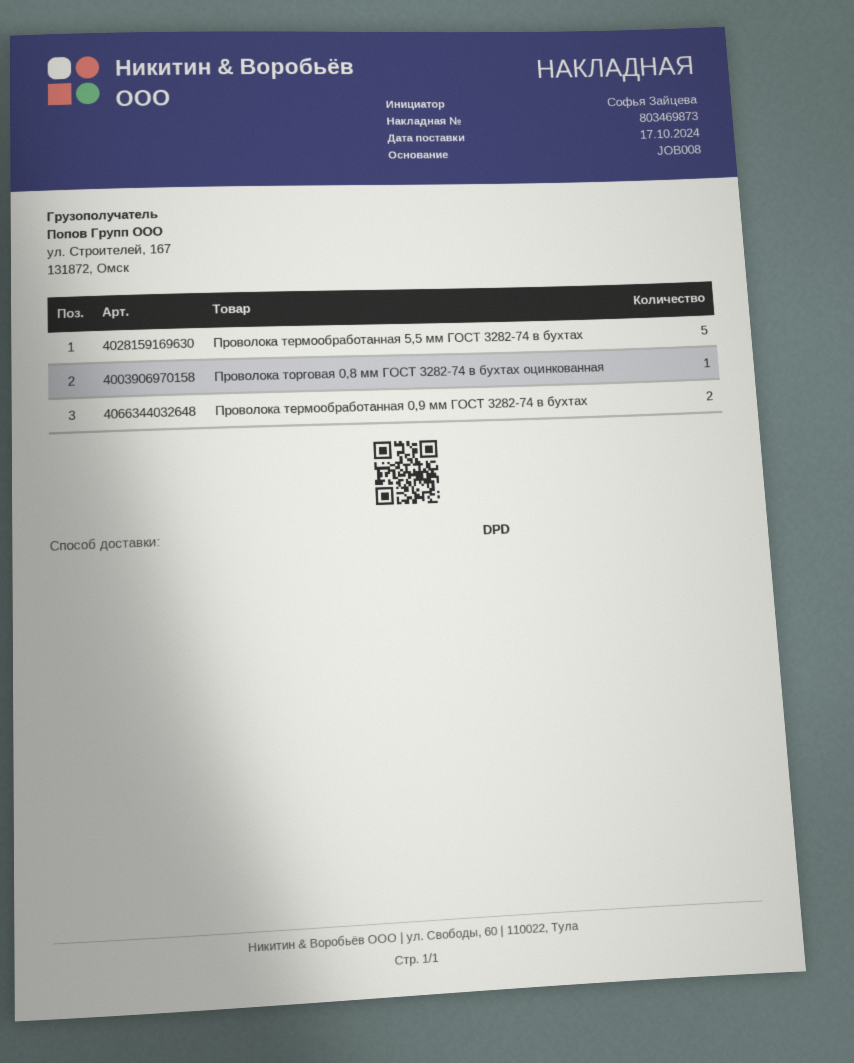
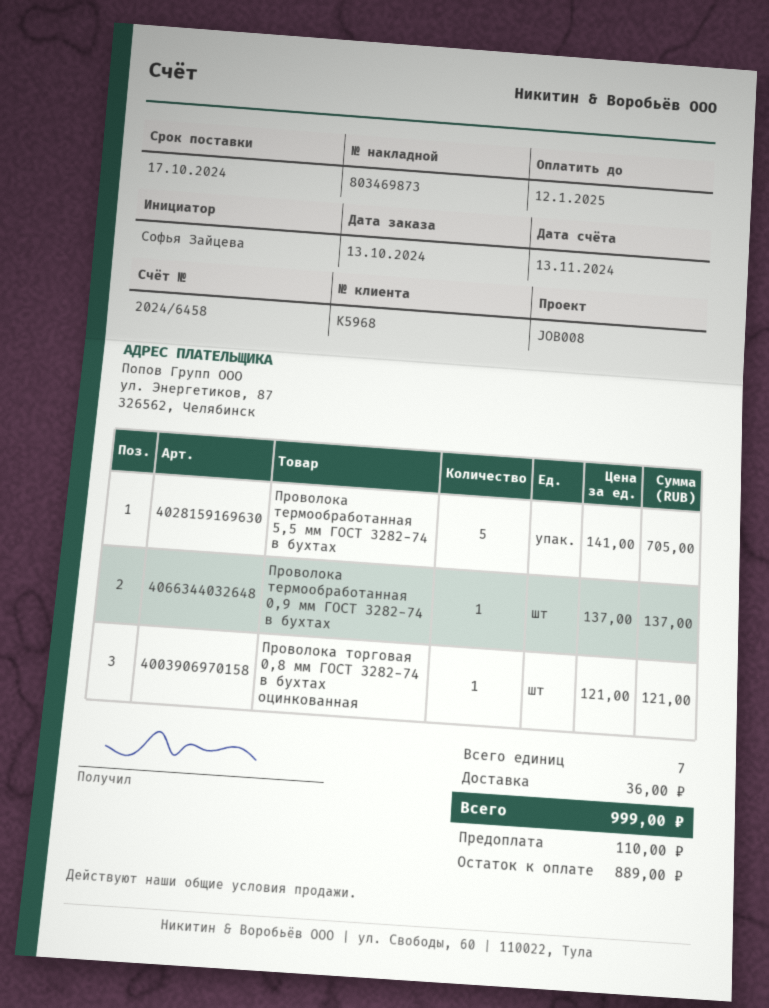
Проволока термообработанная 0,9 мм ГОСТ 3282-74 в бухтах: 2 -> 1

